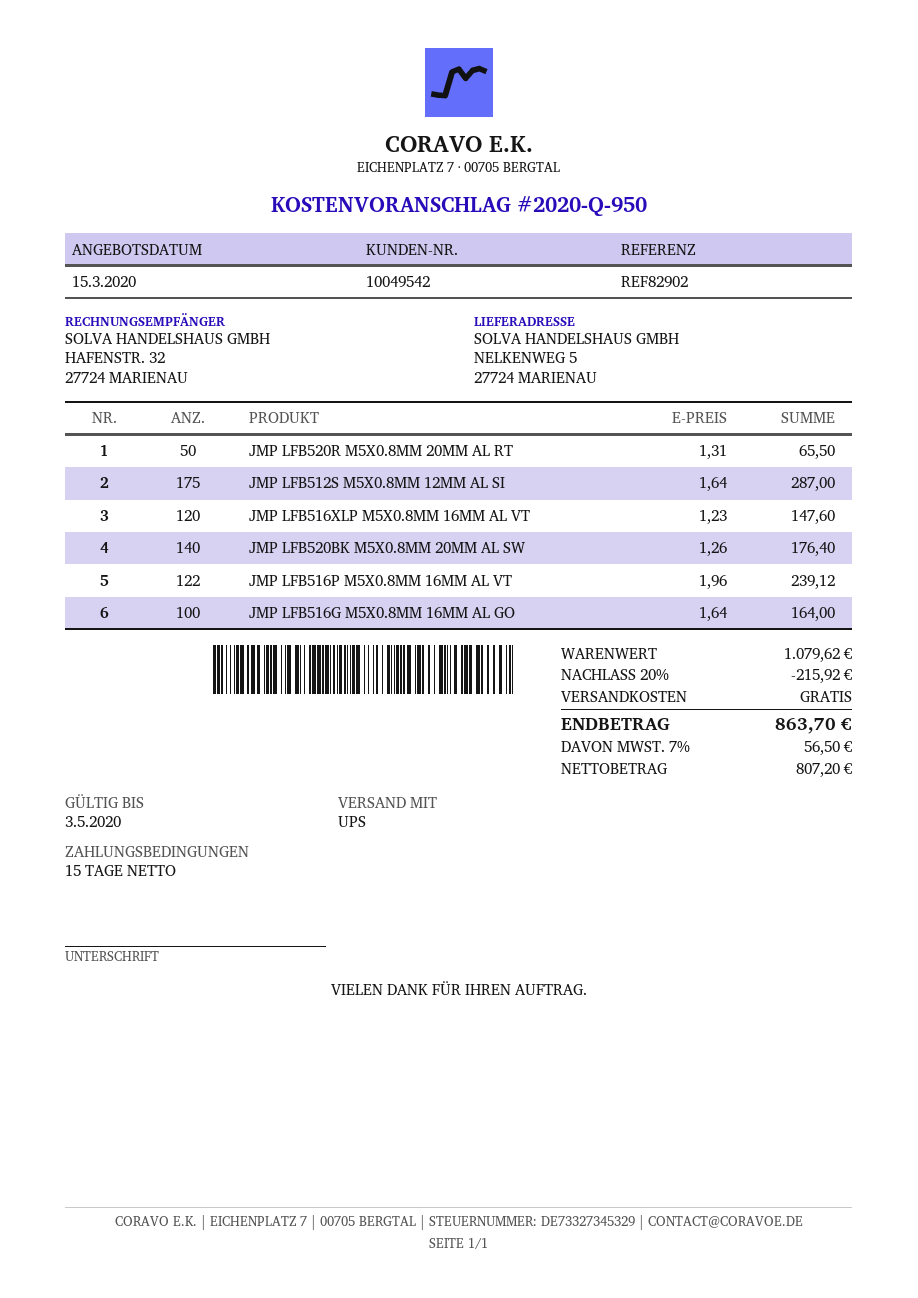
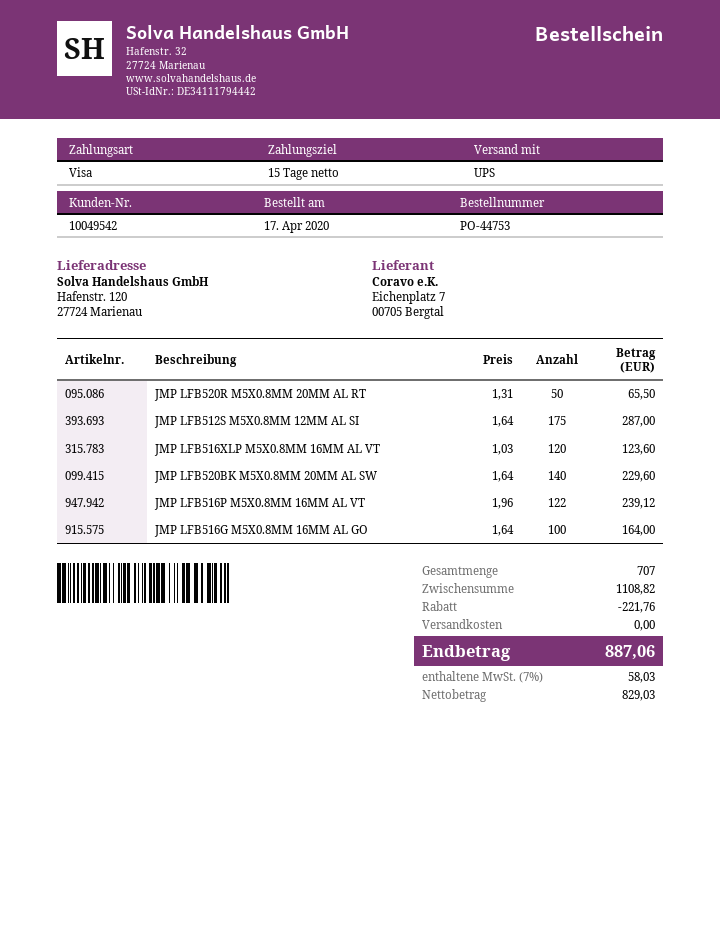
ship to: NELKENWEG 5, 27724 MARIENAU -> Hafenstr. 120, 27724 Marienau
JMP LFB516XLP M5X0.8MM 16MM AL VT: 120 x 1.23 = 147.60 -> 120 x 1.03 = 123.60
JMP LFB520BK M5X0.8MM 20MM AL SW: 140 x 1.26 = 176.40 -> 140 x 1.64 = 229.60
subtotal: 1079.62 -> 1108.82
discount: 215.92 -> 221.76
net: 807.20 -> 829.03
tax: 7% = 56.50 -> 7% = 58.03
total: 863.70 -> 887.06

